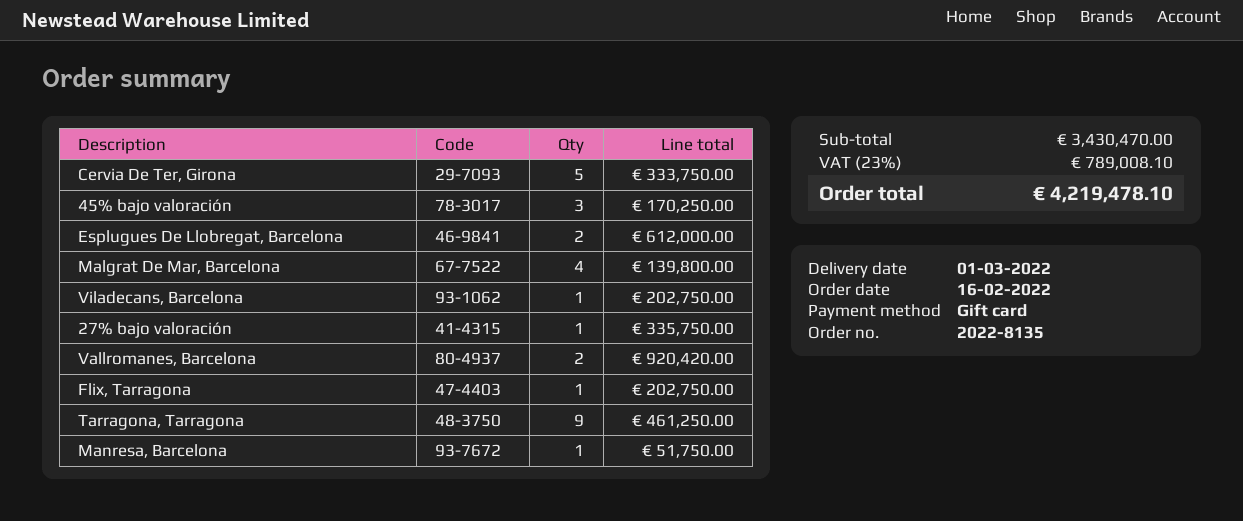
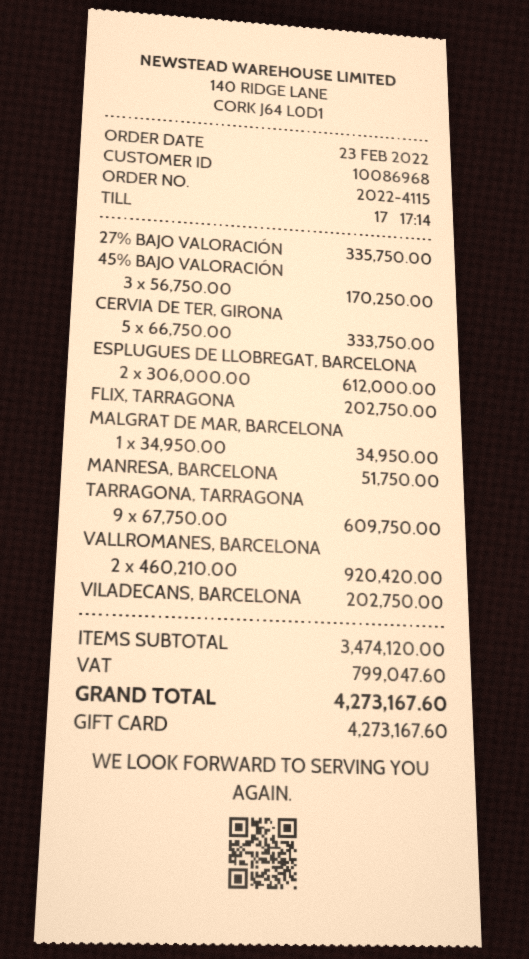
order number: 2022-8135 -> 2022-4115
order date: 2022-02-16 -> 2022-02-23
Malgrat De Mar, Barcelona: 4 for 139800.00 -> 1 for 34950.00
Tarragona, Tarragona: 9 for 461250.00 -> 9 for 609750.00
subtotal: 3430470.00 -> 3474120.00
tax: 789008.10 -> 799047.60
total: 4219478.10 -> 4273167.60

